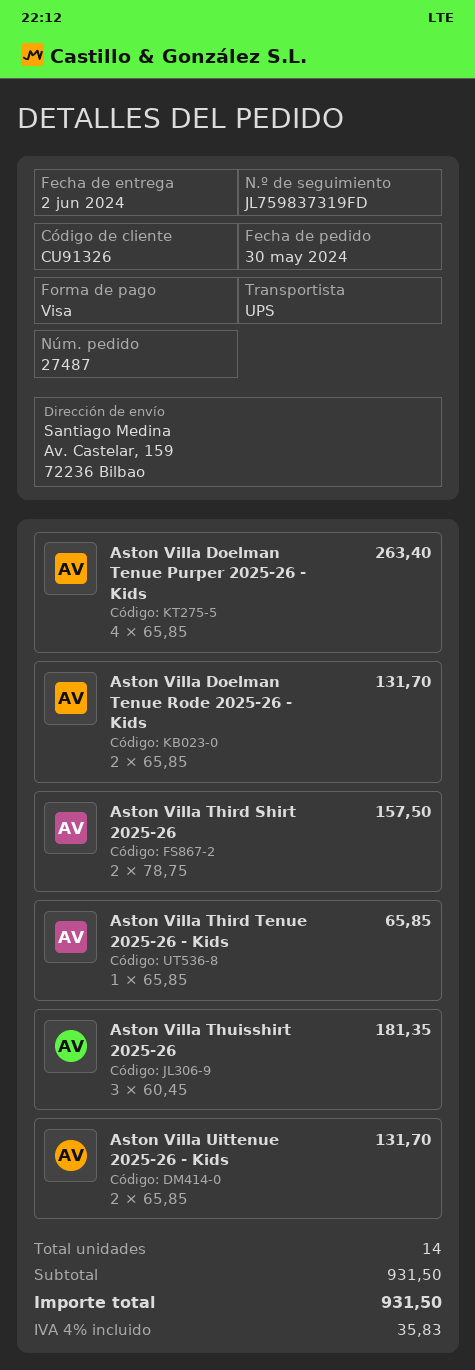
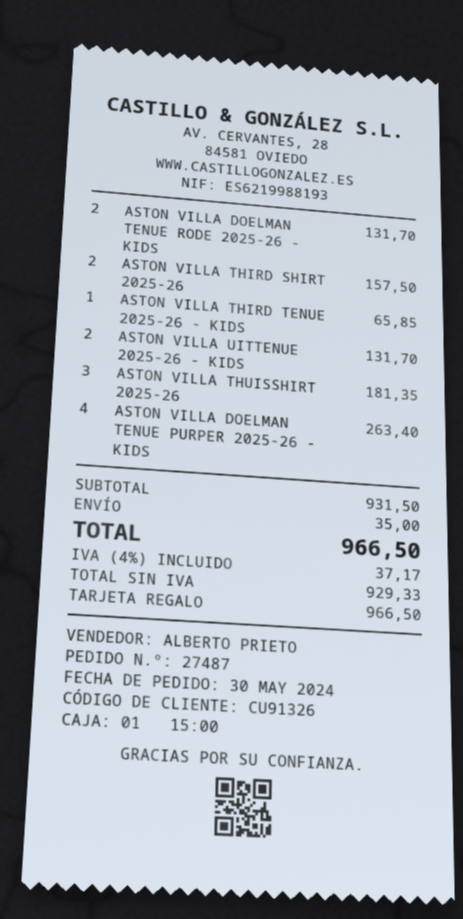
payment method: Visa -> gift card
shipping: none -> 35.00
tax: 4% = 35.83 -> 4% = 37.17
total: 931.50 -> 966.50

